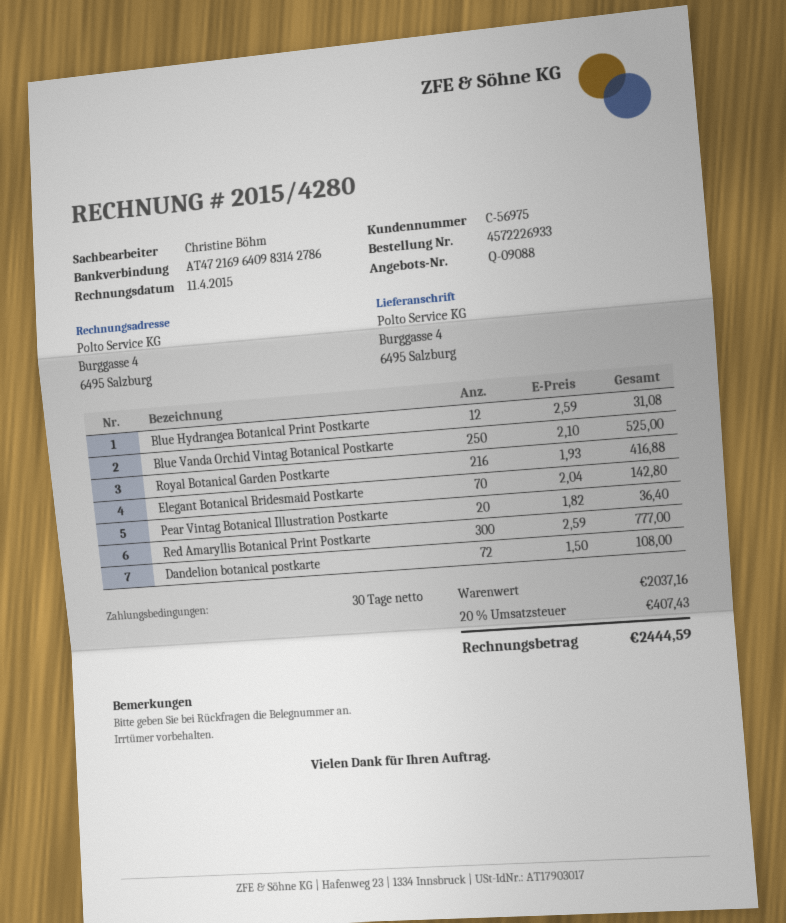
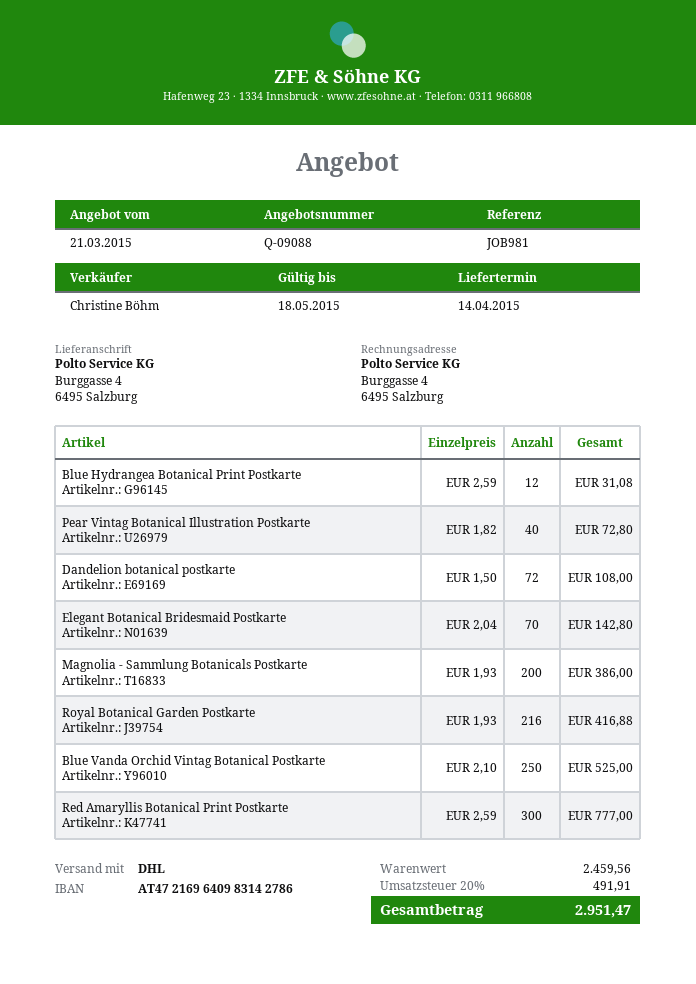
Pear Vintag Botanical Illustration Postkarte: 20 x 1.82 = 36.40 -> 40 x 1.82 = 72.80
Magnolia - Sammlung Botanicals Postkarte: none -> 200 x 1.93 = 386.00
subtotal: 2037.16 -> 2459.56
tax: 20% = 407.43 -> 20% = 491.91
total: 2444.59 -> 2951.47

